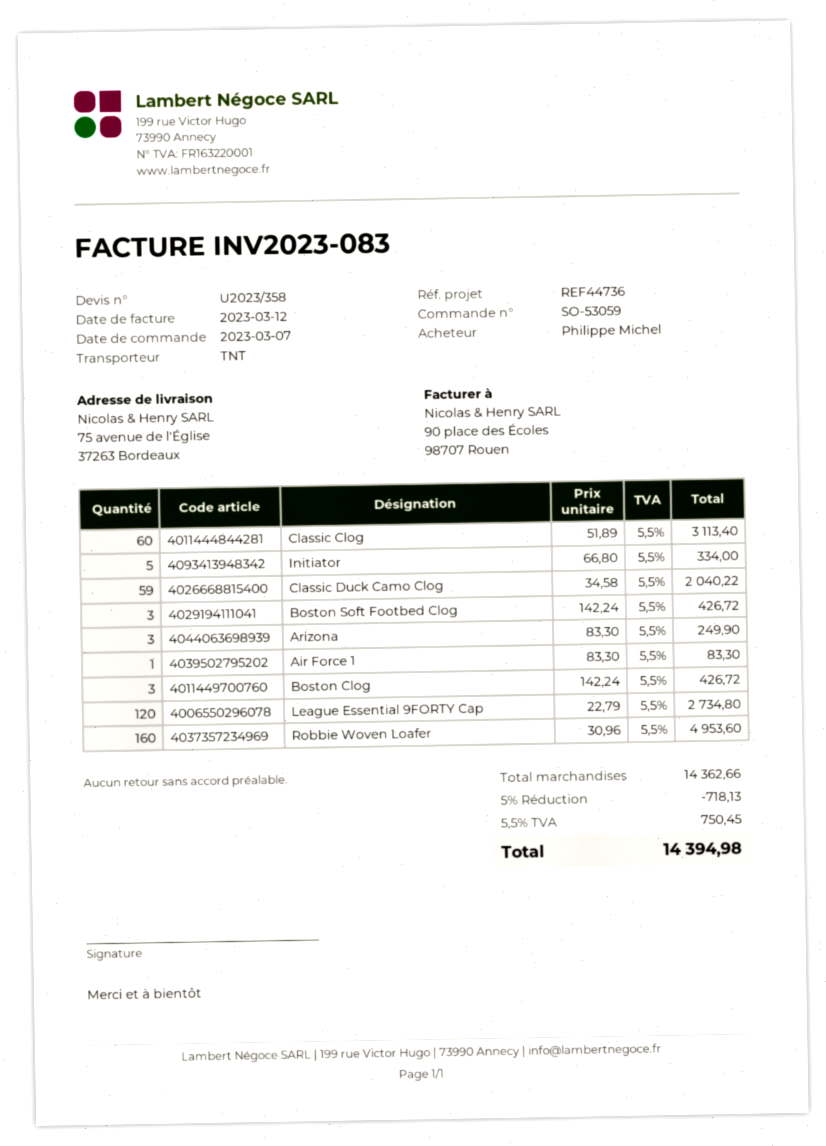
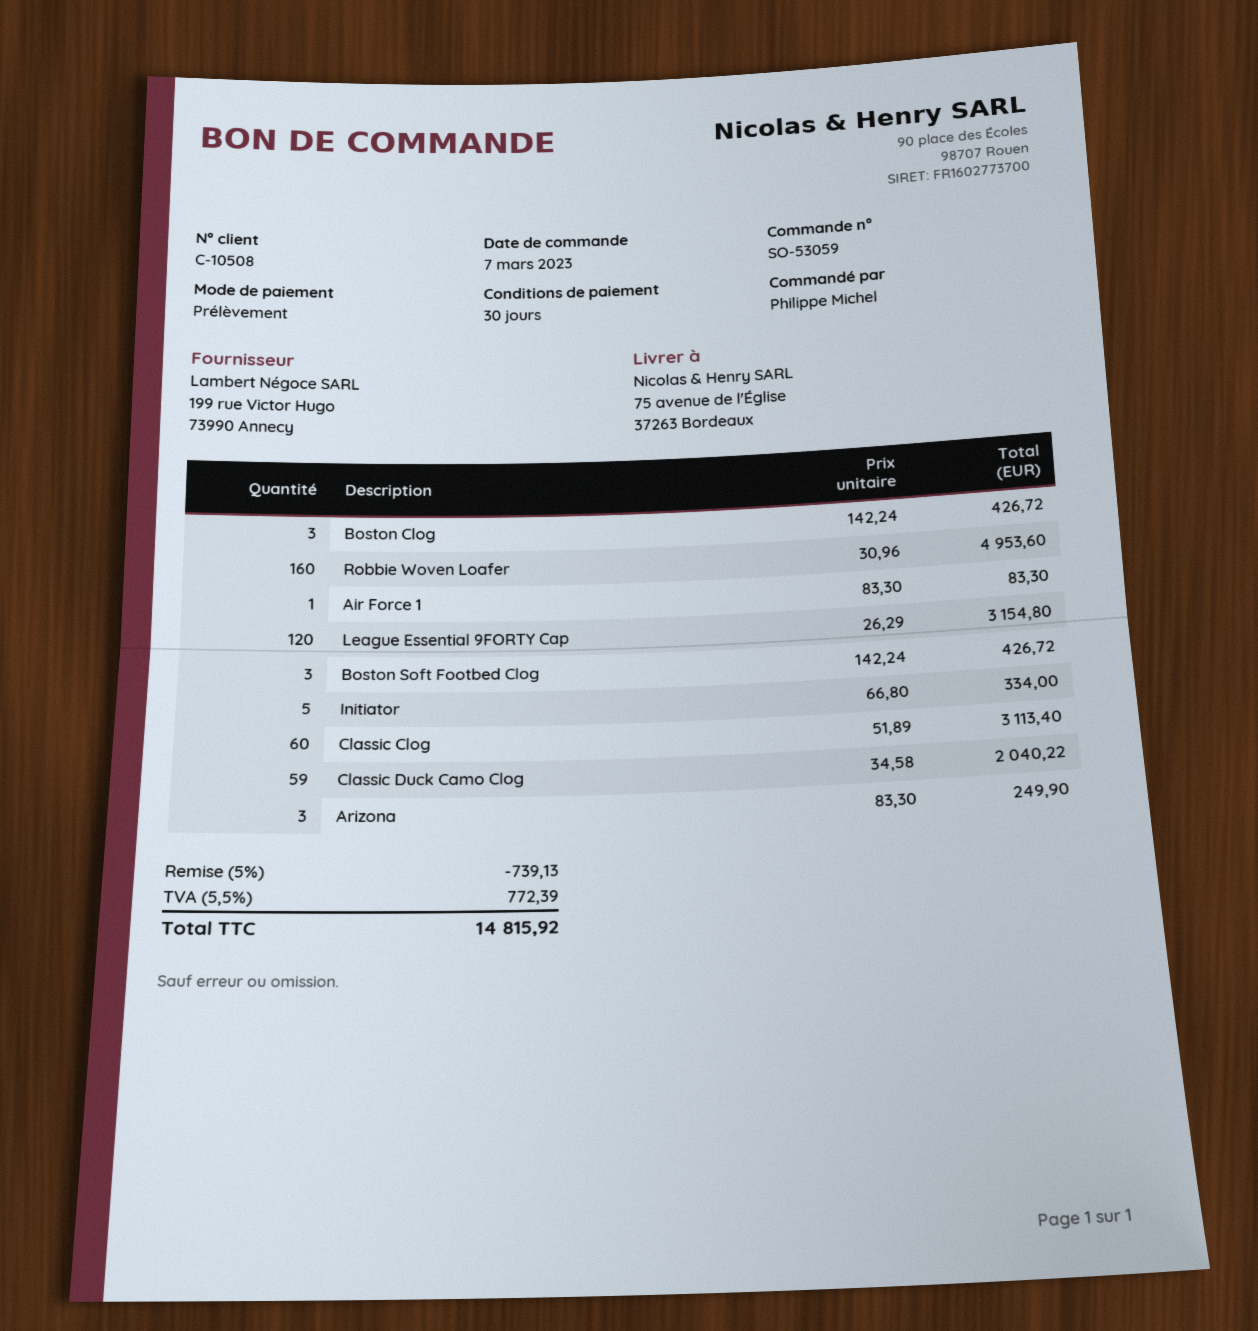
League Essential 9FORTY Cap: 120 x 22.79 = 2734.80 -> 120 x 26.29 = 3154.80
discount: 5% = 718.13 -> 5% = 739.13
tax: 5.5% = 750.45 -> 5.5% = 772.39
total: 14394.98 -> 14815.92

